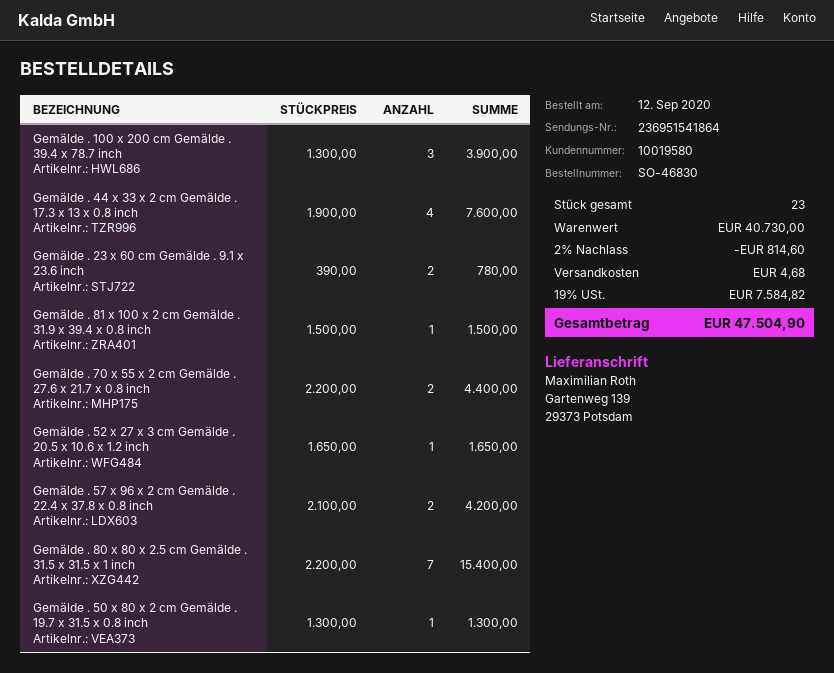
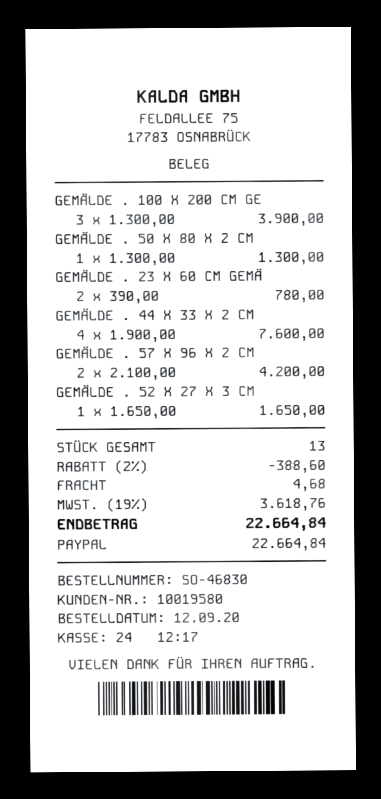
Gemälde . 81 x 100 x 2 cm Gemälde . 31.9 x 39.4 x 0.8 inch: 1 x 1500.00 = 1500.00 -> none
Gemälde . 70 x 55 x 2 cm Gemälde . 27.6 x 21.7 x 0.8 inch: 2 x 2200.00 = 4400.00 -> none
Gemälde . 80 x 80 x 2.5 cm Gemälde . 31.5 x 31.5 x 1 inch: 7 x 2200.00 = 15400.00 -> none
total quantity: 23 -> 13
discount: 2% = 814.60 -> 2% = 388.60
tax: 19% = 7584.82 -> 19% = 3618.76
total: 47504.90 -> 22664.84

